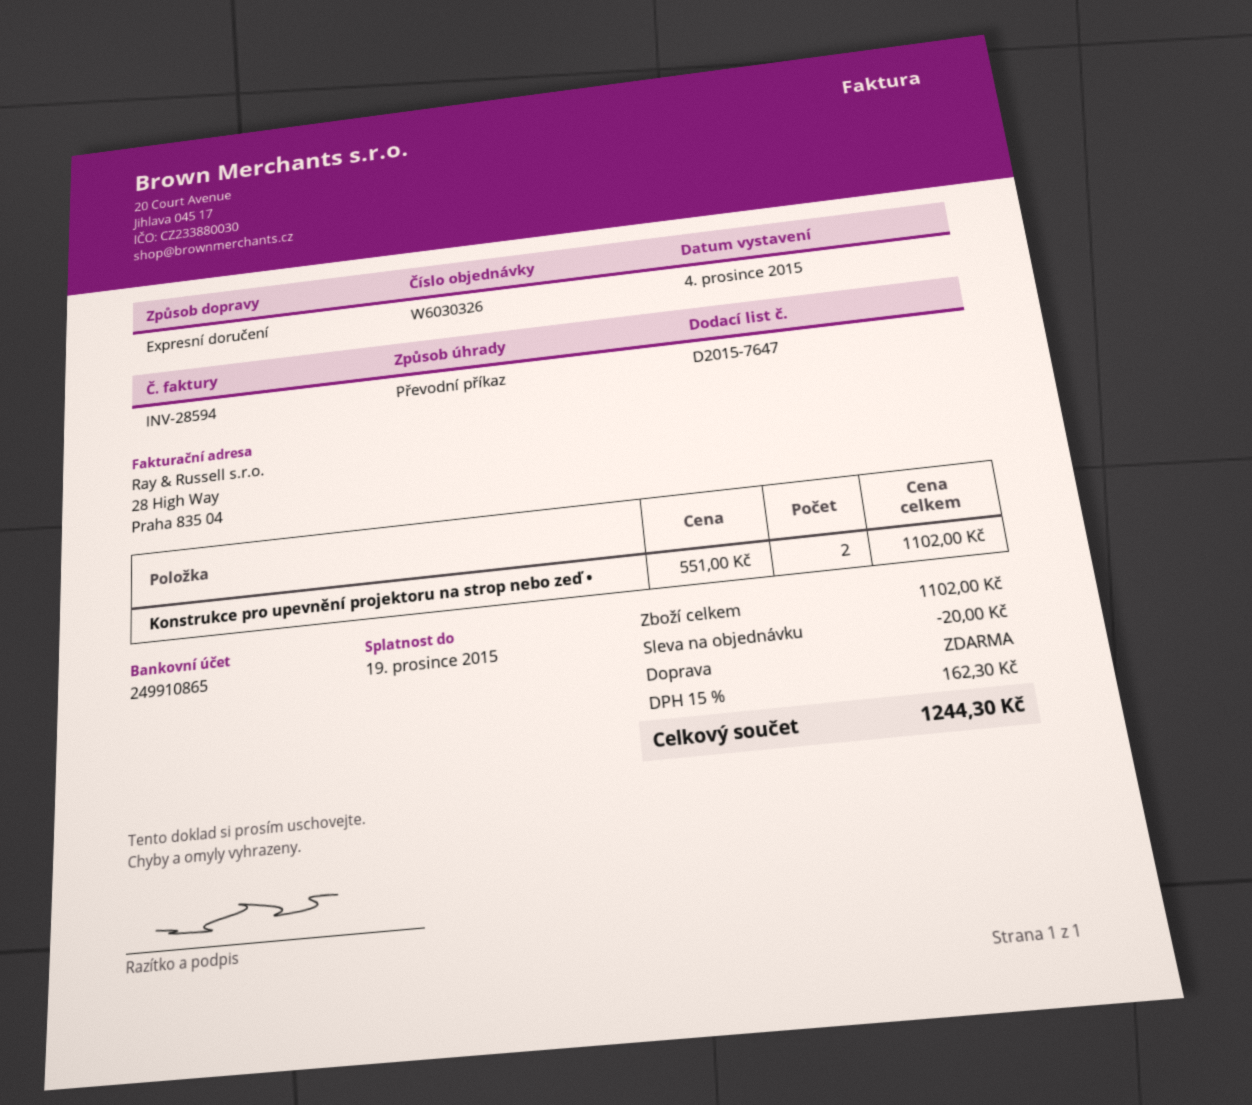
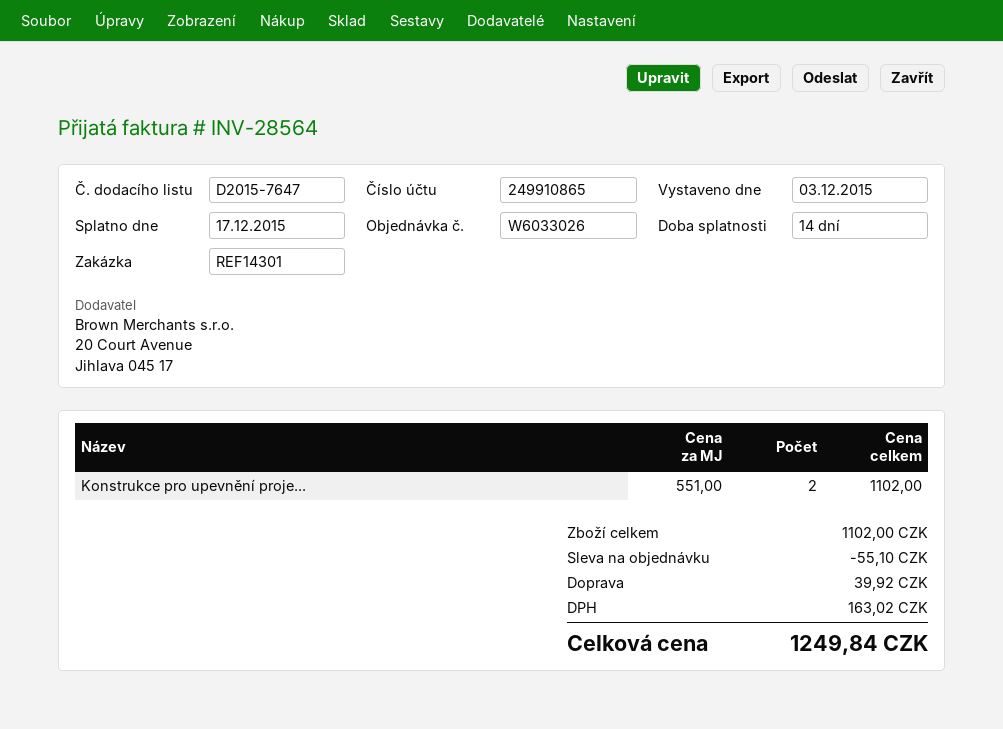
order number: W6030326 -> W6033026
invoice number: INV-28594 -> INV-28564
invoice date: 2015-12-04 -> 2015-12-03
due date: 2015-12-19 -> 2015-12-17
discount: 20.00 -> 55.10
shipping: 0.00 -> 39.92
tax: 162.30 -> 163.02
total: 1244.30 -> 1249.84

